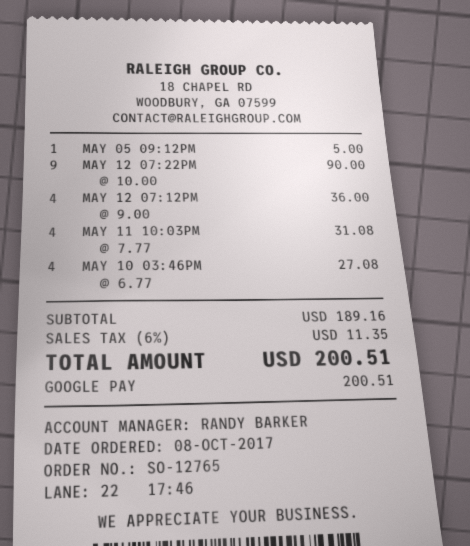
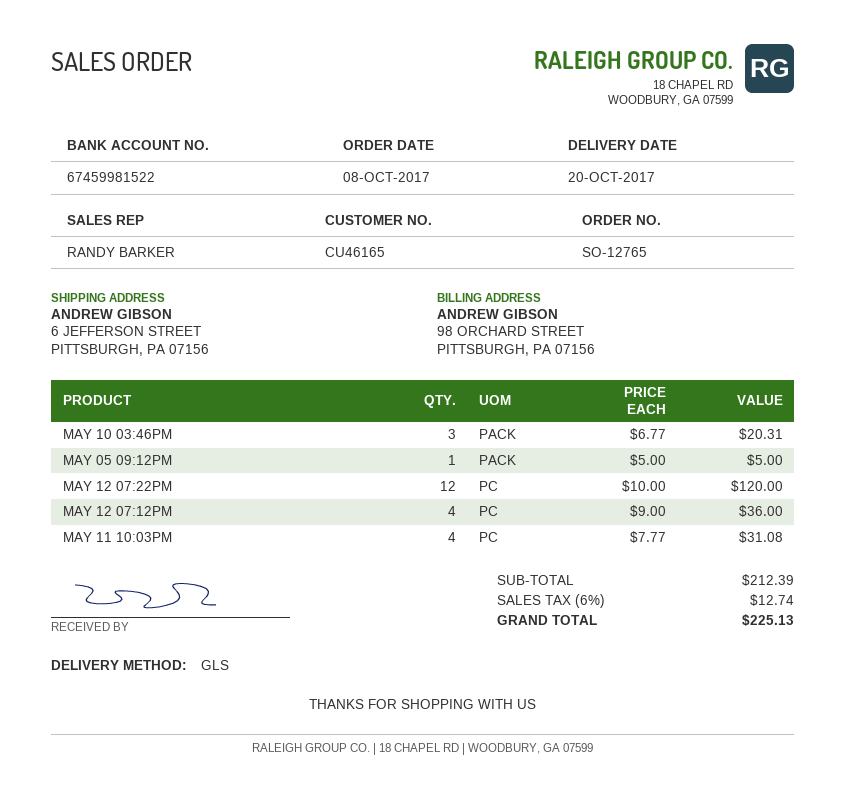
MAY 12 07:22PM: 9 x 10.00 = 90.00 -> 12 x 10.00 = 120.00
MAY 10 03:46PM: 4 x 6.77 = 27.08 -> 3 x 6.77 = 20.31
subtotal: 189.16 -> 212.39
tax: 6% = 11.35 -> 6% = 12.74
total: 200.51 -> 225.13

